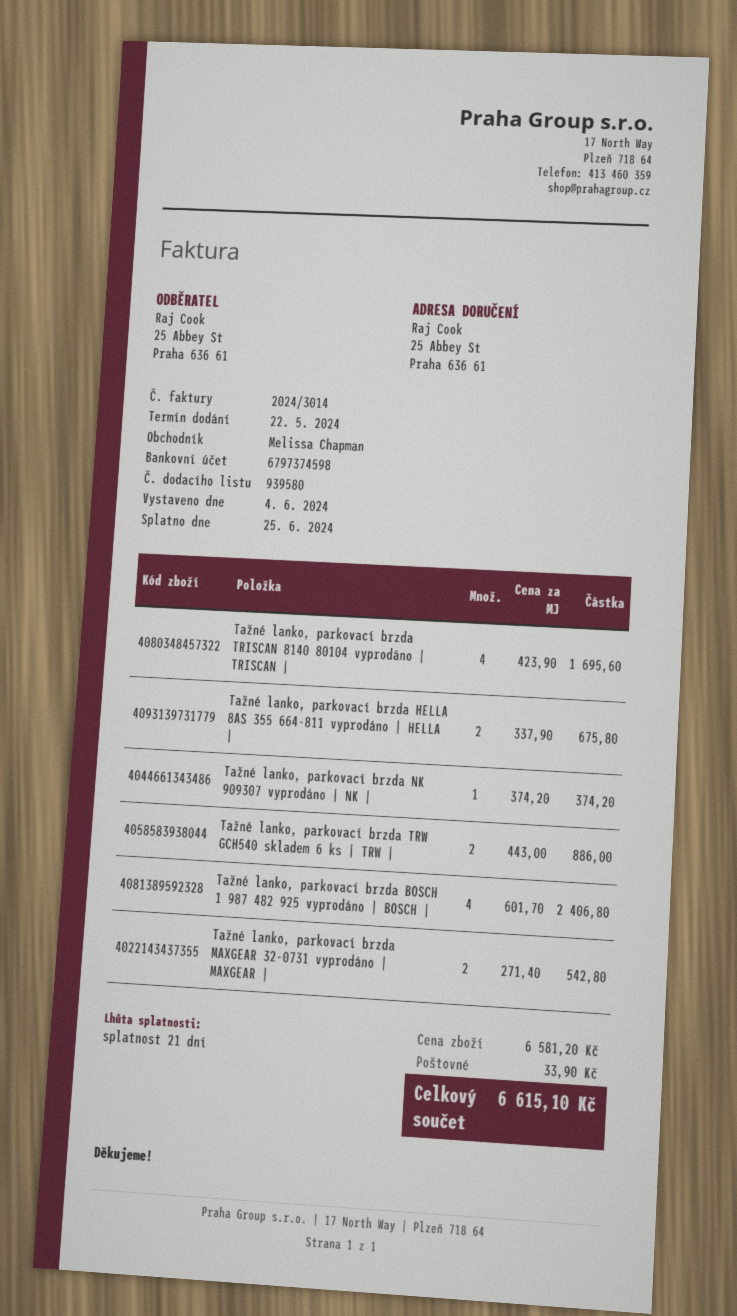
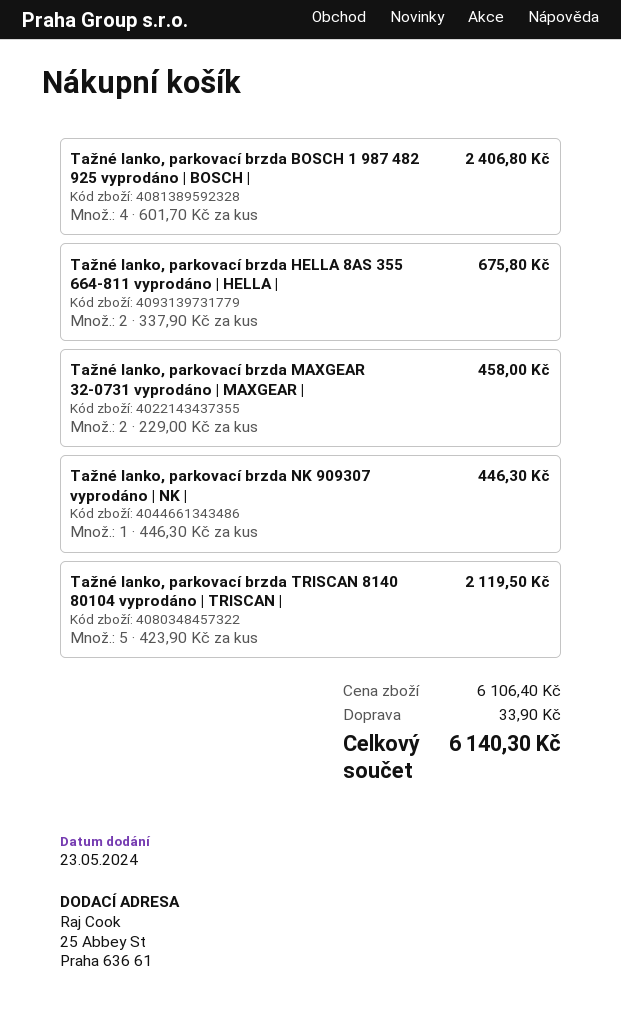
delivery date: 2024-05-22 -> 2024-05-23
Tažné lanko, parkovací brzda TRISCAN 8140 80104 vyprodáno | TRISCAN |: 4 x 423.90 = 1695.60 -> 5 x 423.90 = 2119.50
Tažné lanko, parkovací brzda NK 909307 vyprodáno | NK |: 1 x 374.20 = 374.20 -> 1 x 446.30 = 446.30
Tažné lanko, parkovací brzda TRW GCH540 skladem 6 ks | TRW |: 2 x 443.00 = 886.00 -> none
Tažné lanko, parkovací brzda MAXGEAR 32-0731 vyprodáno | MAXGEAR |: 2 x 271.40 = 542.80 -> 2 x 229.00 = 458.00
subtotal: 6581.20 -> 6106.40
total: 6615.10 -> 6140.30

